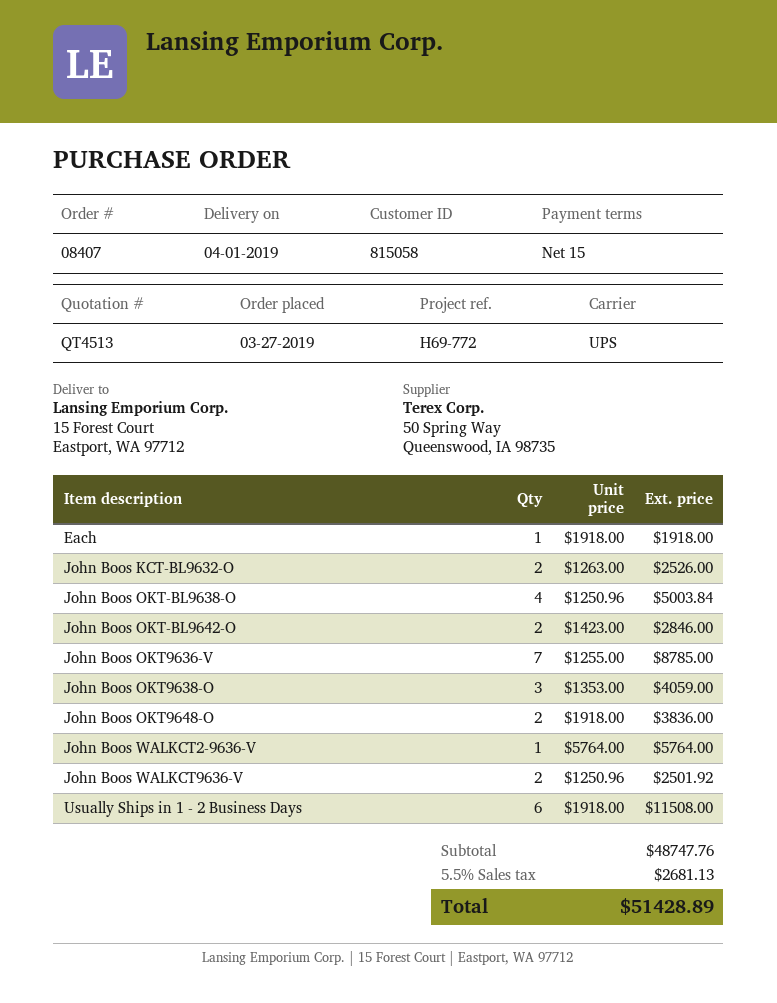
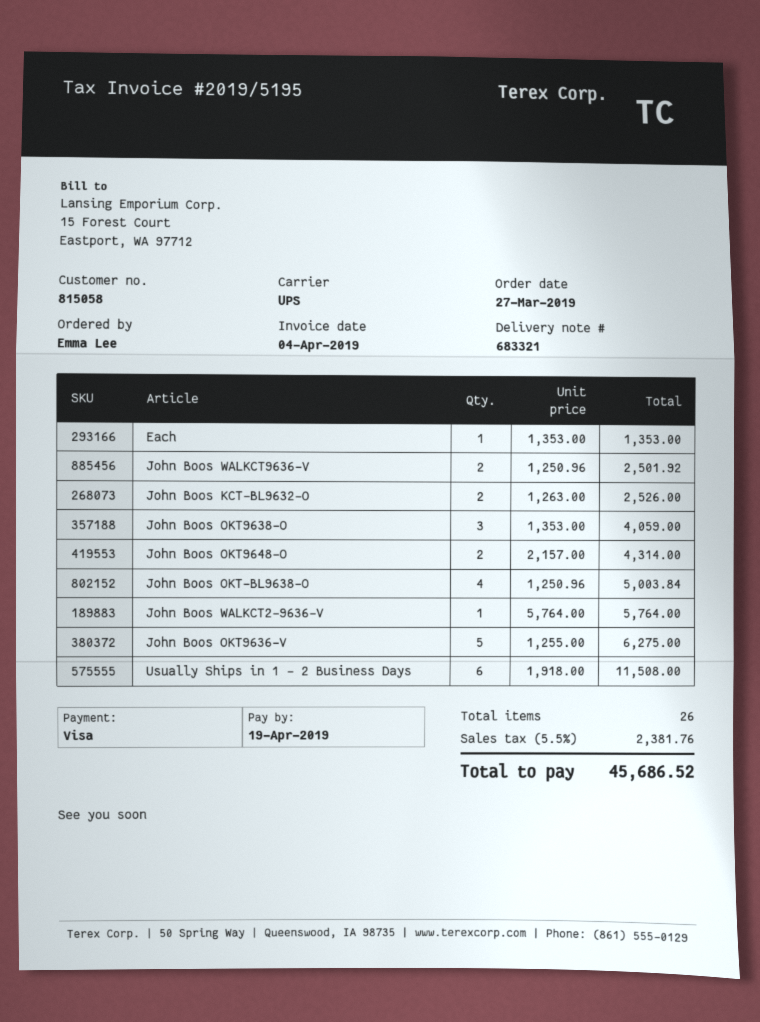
Each: 1 x 1918.00 = 1918.00 -> 1 x 1353.00 = 1353.00
John Boos OKT-BL9642-O: 2 x 1423.00 = 2846.00 -> none
John Boos OKT9636-V: 7 x 1255.00 = 8785.00 -> 5 x 1255.00 = 6275.00
John Boos OKT9648-O: 2 x 1918.00 = 3836.00 -> 2 x 2157.00 = 4314.00
tax: 5.5% = 2681.13 -> 5.5% = 2381.76
total: 51428.89 -> 45686.52

